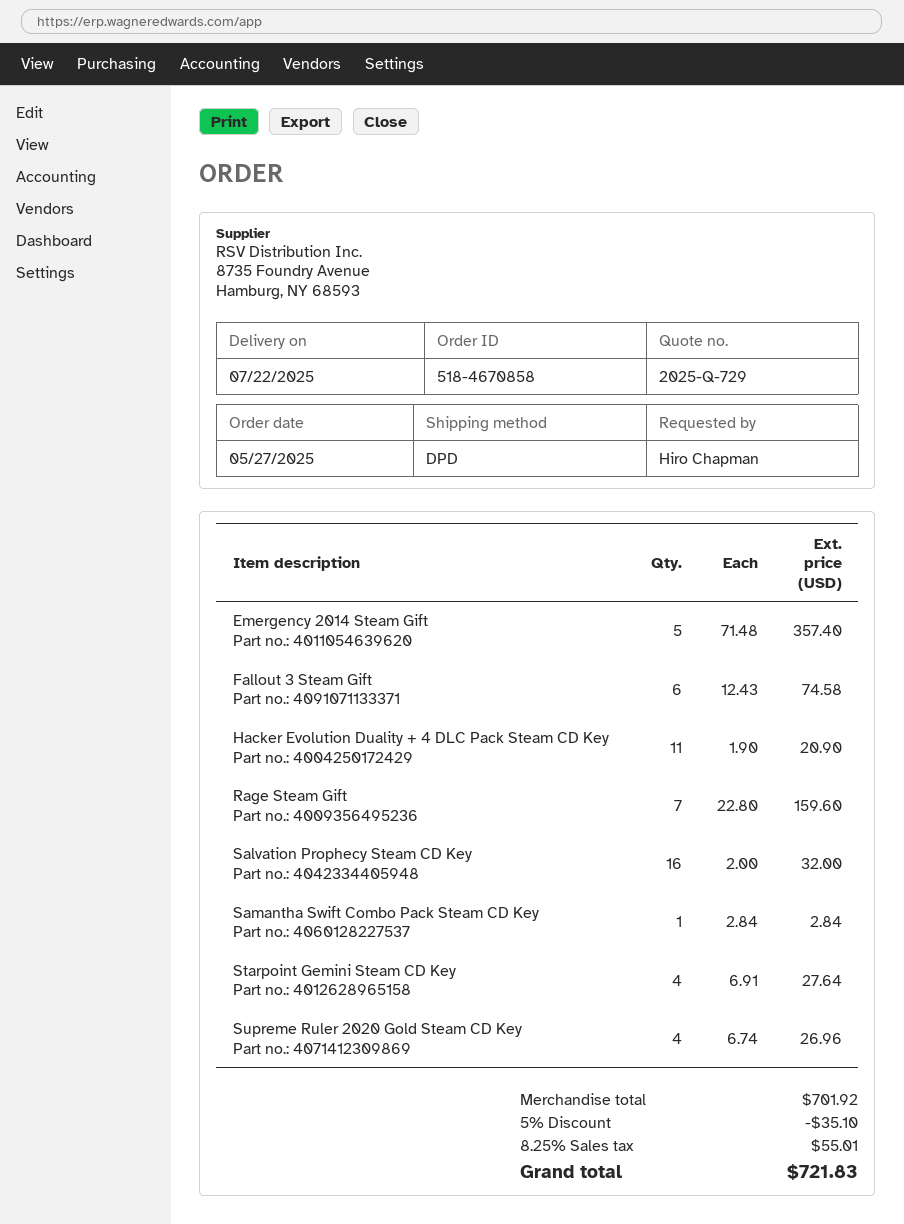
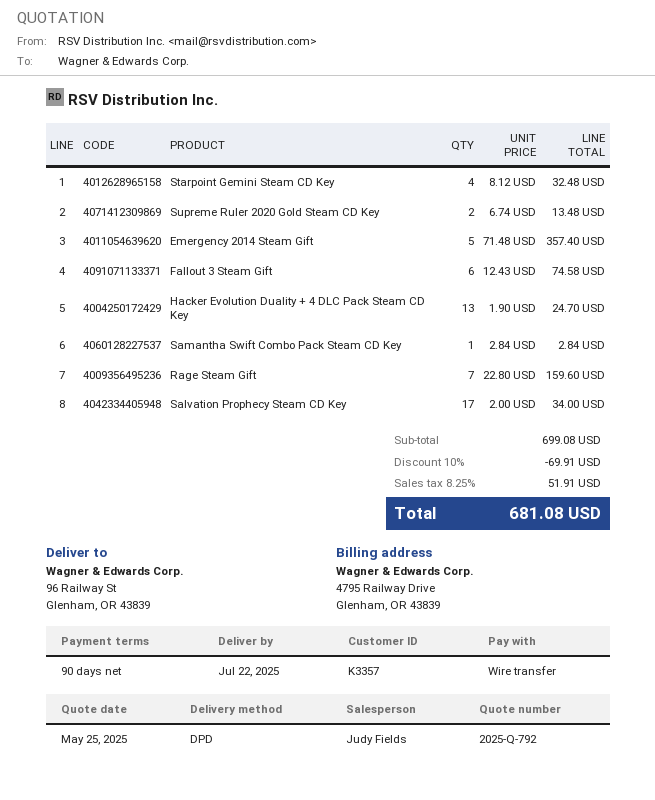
quote number: 2025-Q-729 -> 2025-Q-792
Hacker Evolution Duality + 4 DLC Pack Steam CD Key: 11 x 1.90 = 20.90 -> 13 x 1.90 = 24.70
Salvation Prophecy Steam CD Key: 16 x 2.00 = 32.00 -> 17 x 2.00 = 34.00
Starpoint Gemini Steam CD Key: 4 x 6.91 = 27.64 -> 4 x 8.12 = 32.48
Supreme Ruler 2020 Gold Steam CD Key: 4 x 6.74 = 26.96 -> 2 x 6.74 = 13.48
subtotal: 701.92 -> 699.08
discount: 5% = 35.10 -> 10% = 69.91
tax: 8.25% = 55.01 -> 8.25% = 51.91
total: 721.83 -> 681.08

